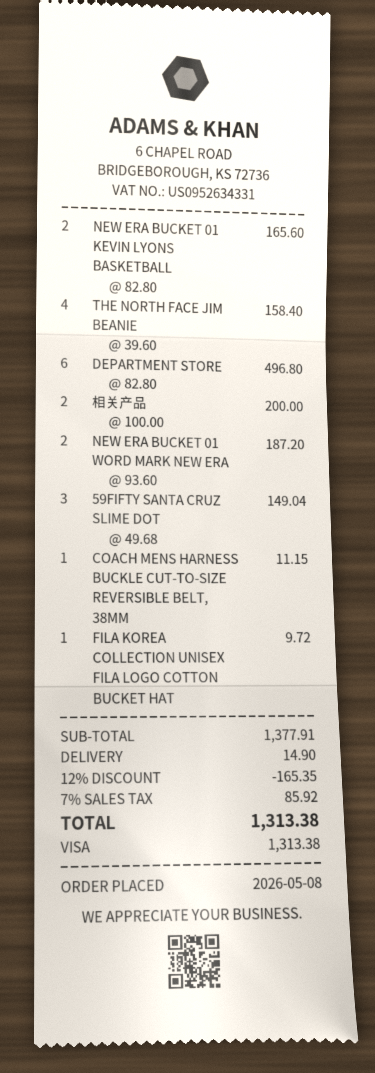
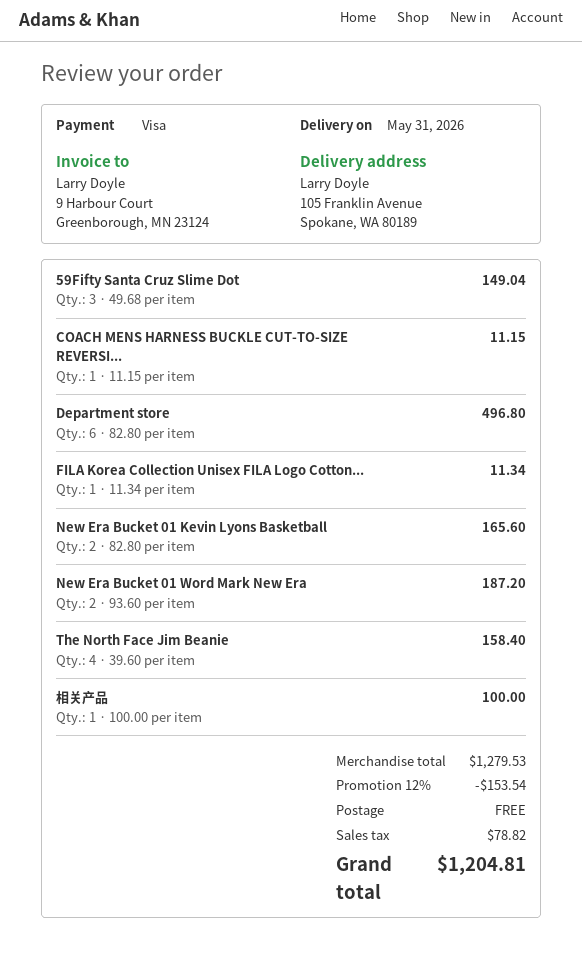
相关产品: 2 x 100.00 = 200.00 -> 1 x 100.00 = 100.00
FILA KOREA COLLECTION UNISEX FILA LOGO COTTON BUCKET HAT: 1 x 9.72 = 9.72 -> 1 x 11.34 = 11.34
subtotal: 1377.91 -> 1279.53
discount: 12% = 165.35 -> 12% = 153.54
shipping: 14.90 -> 0.00
tax: 85.92 -> 78.82
total: 1313.38 -> 1204.81

